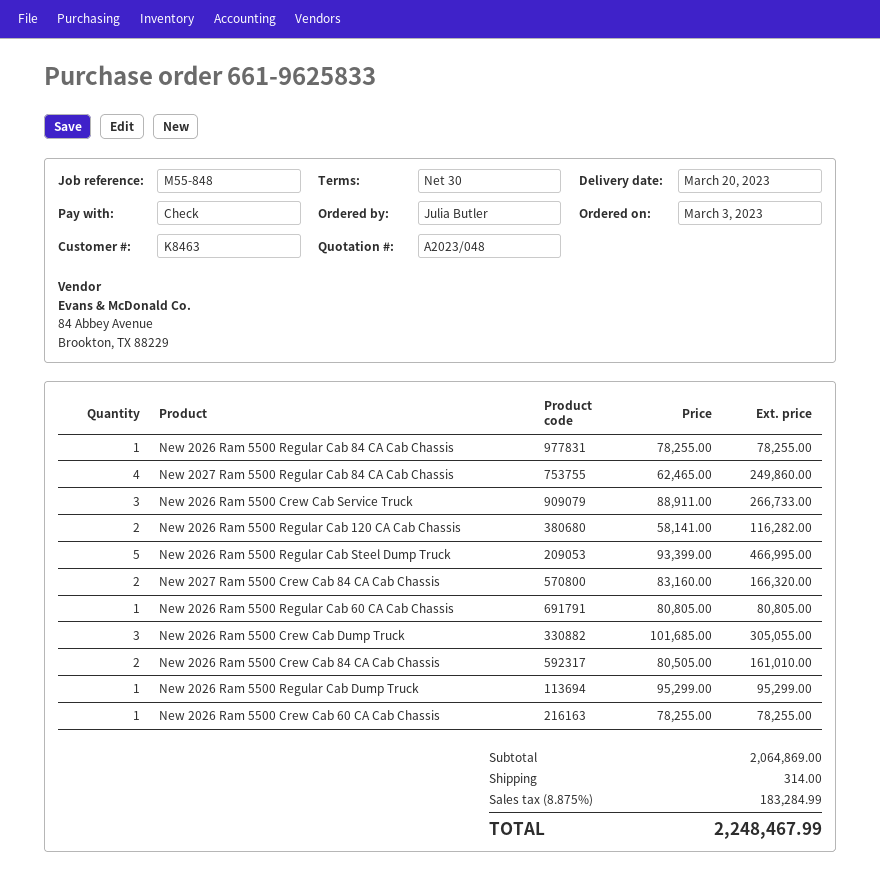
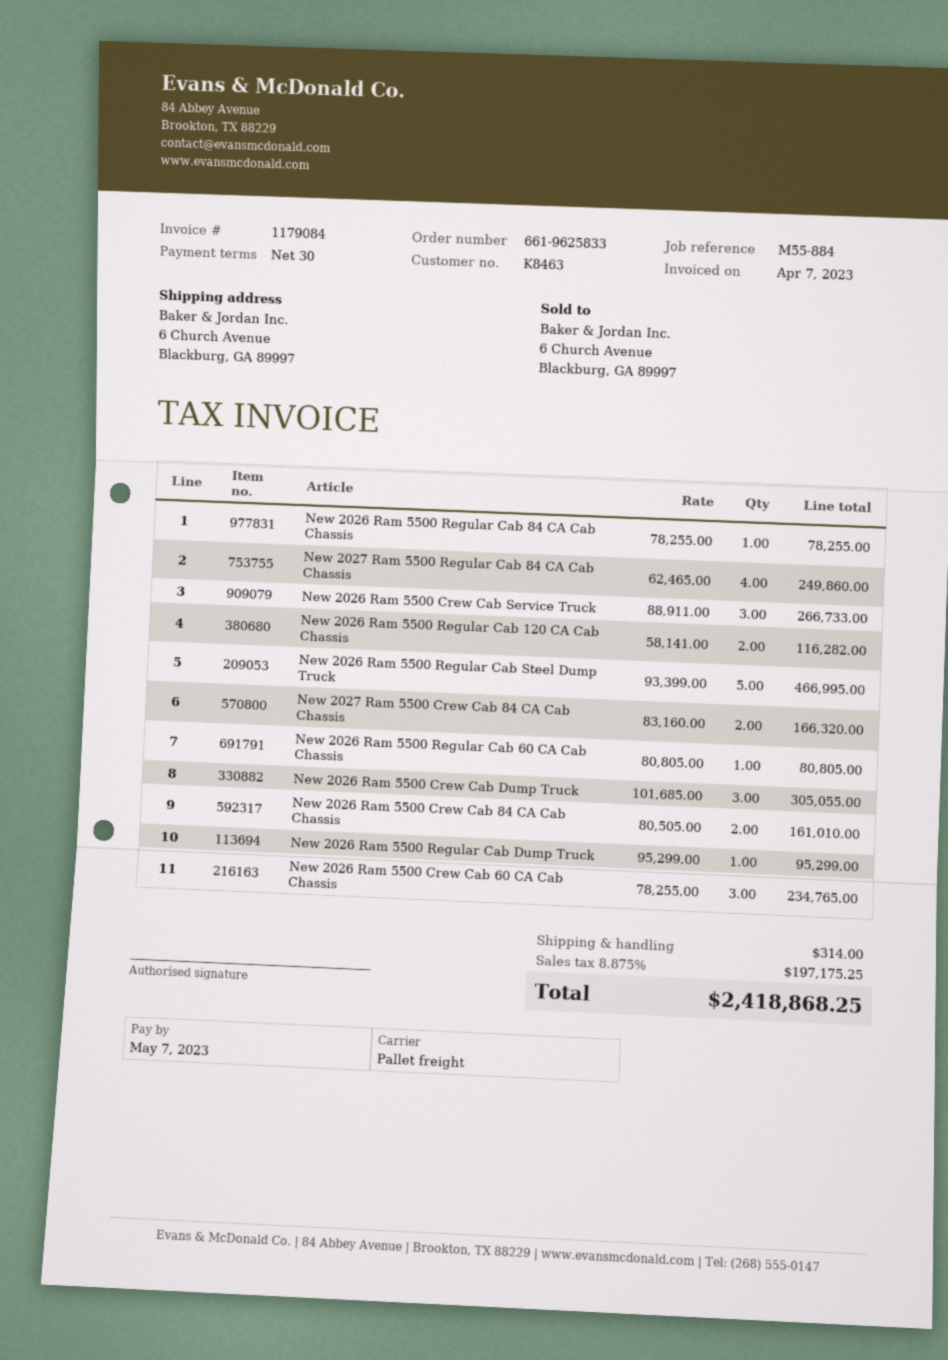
reference: M55-848 -> M55-884
New 2026 Ram 5500 Crew Cab 60 CA Cab Chassis: 1 x 78255.00 = 78255.00 -> 3 x 78255.00 = 234765.00
tax: 8.875% = 183284.99 -> 8.875% = 197175.25
total: 2248467.99 -> 2418868.25

